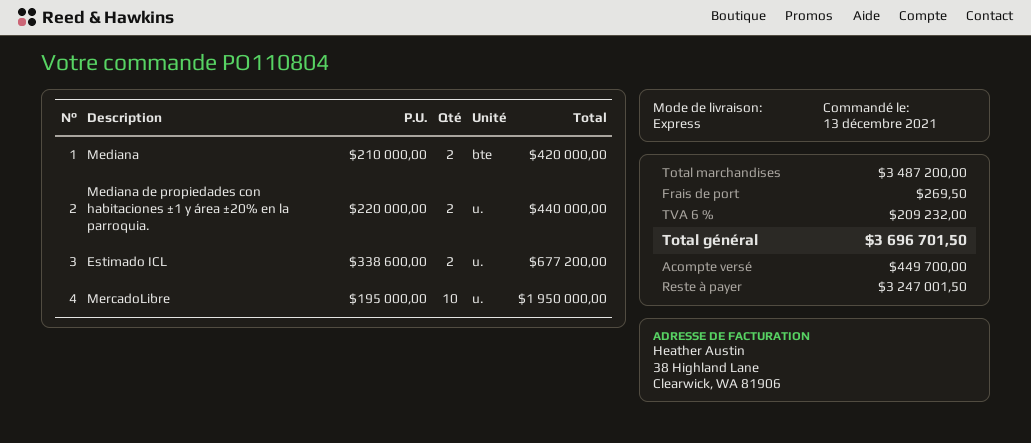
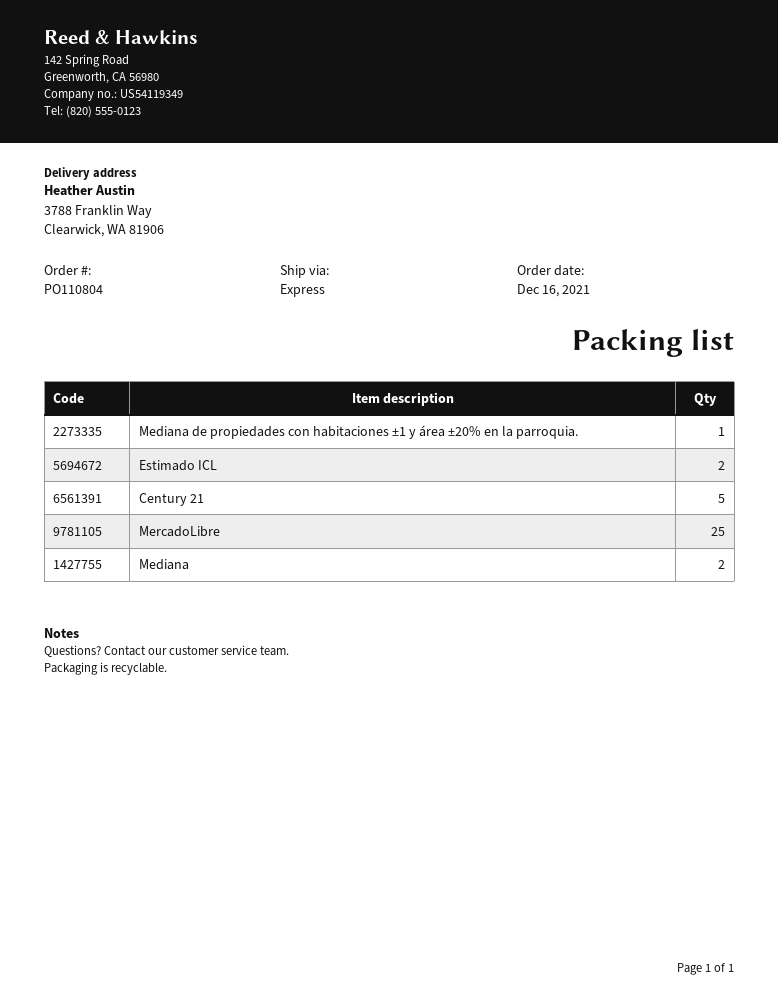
order date: 2021-12-13 -> 2021-12-16
Mediana de propiedades con habitaciones ±1 y área ±20% en la parroquia.: 2 -> 1
MercadoLibre: 10 -> 25
Century 21: none -> 5

